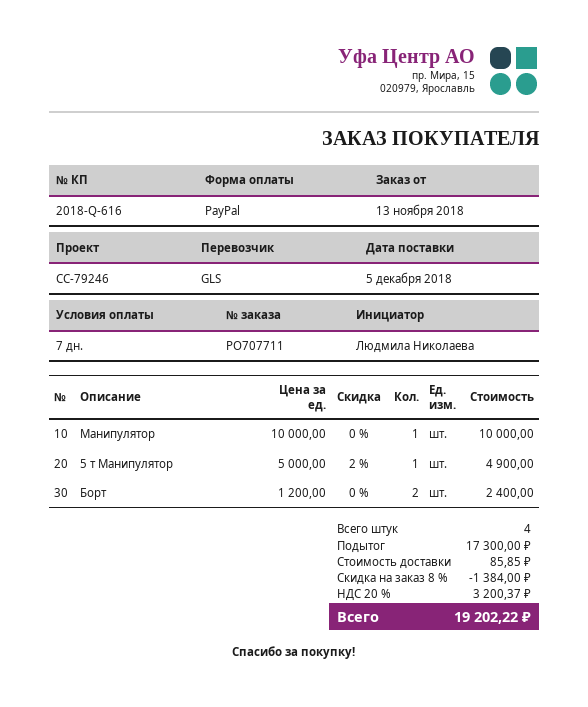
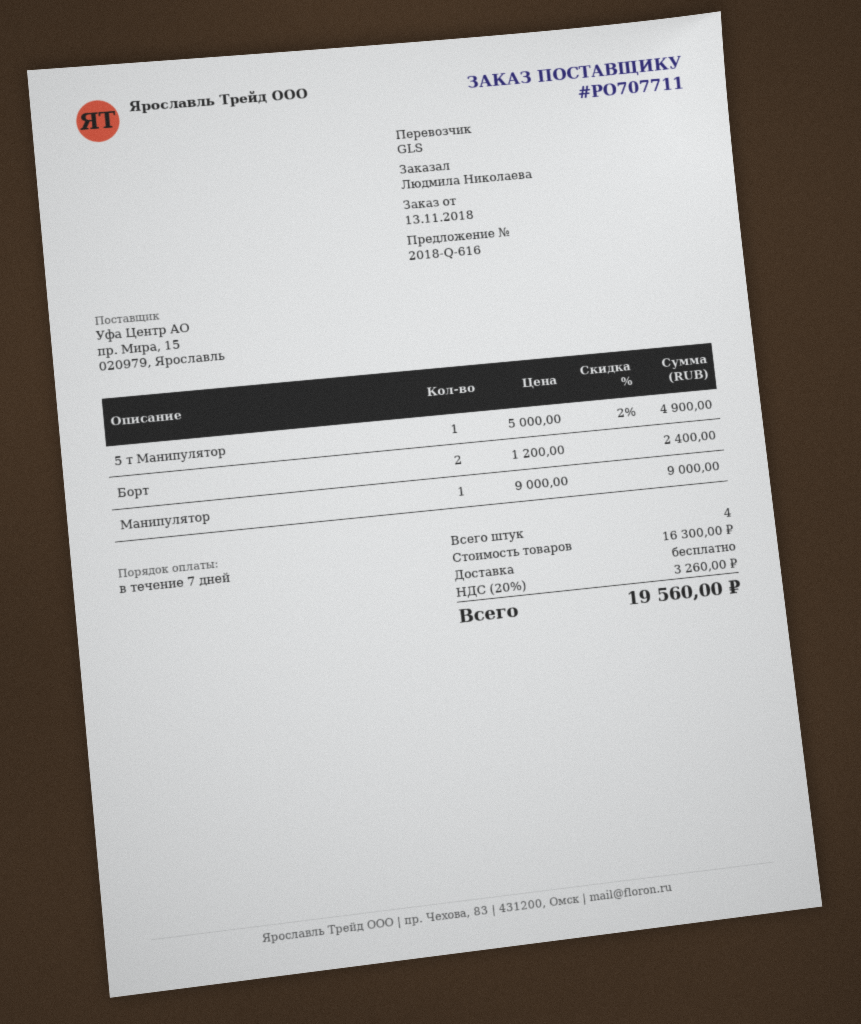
Манипулятор: 1 x 10000.00 = 10000.00 -> 1 x 9000.00 = 9000.00
subtotal: 17300.00 -> 16300.00
discount: 8% = 1384.00 -> none
shipping: 85.85 -> 0.00
tax: 20% = 3200.37 -> 20% = 3260.00
total: 19202.22 -> 19560.00

